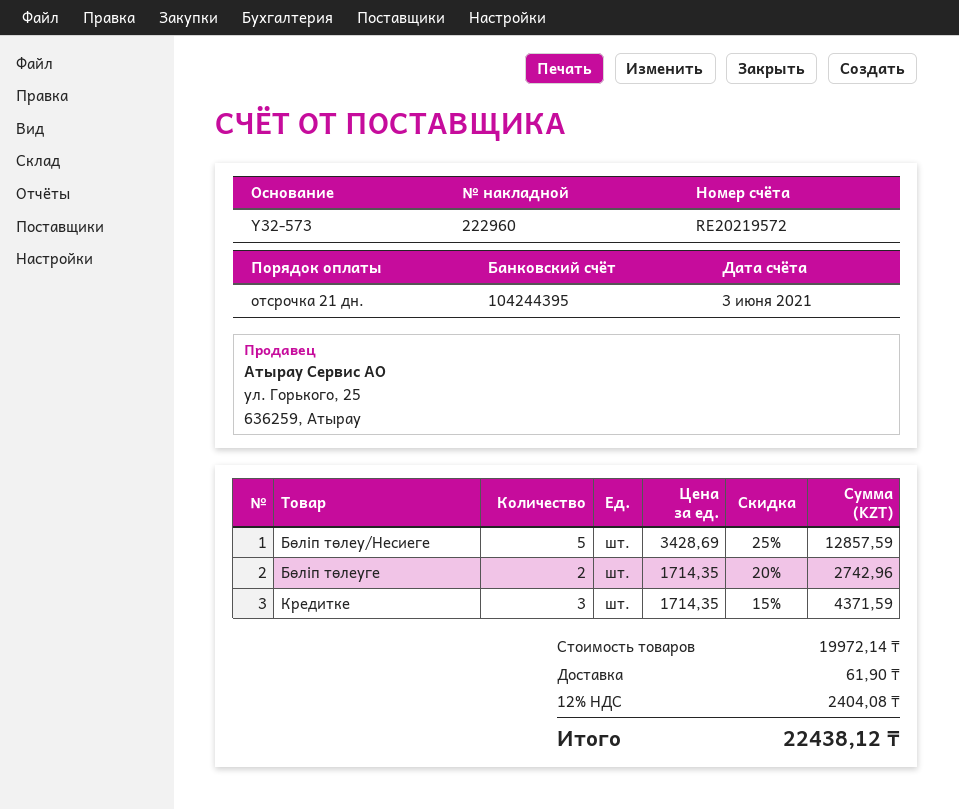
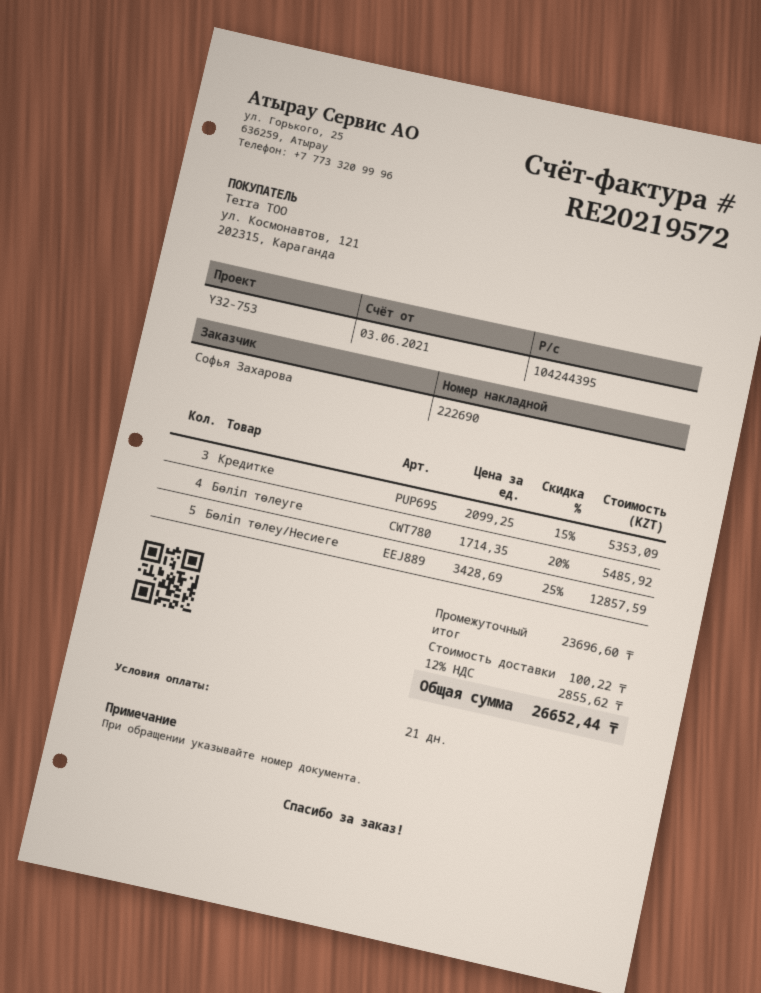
delivery note number: 222960 -> 222690
reference: Y32-573 -> Y32-753
Бөліп төлеуге: 2 x 1714.35 - 20% = 2742.96 -> 4 x 1714.35 - 20% = 5485.92
Кредитке: 3 x 1714.35 - 15% = 4371.59 -> 3 x 2099.25 - 15% = 5353.09
subtotal: 19972.14 -> 23696.60
shipping: 61.90 -> 100.22
tax: 12% = 2404.08 -> 12% = 2855.62
total: 22438.12 -> 26652.44

